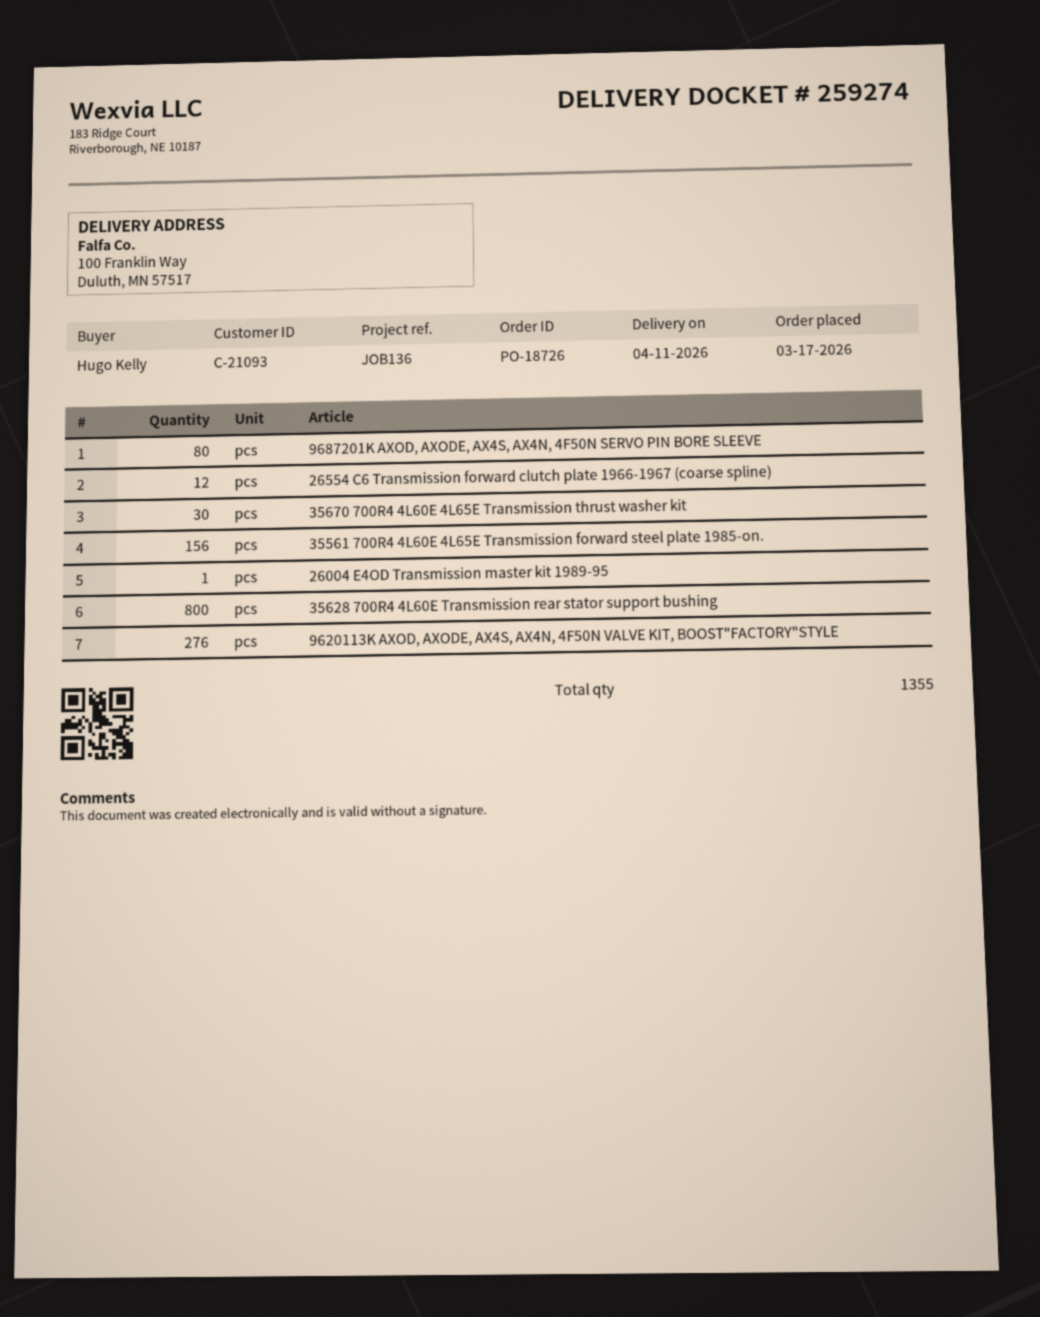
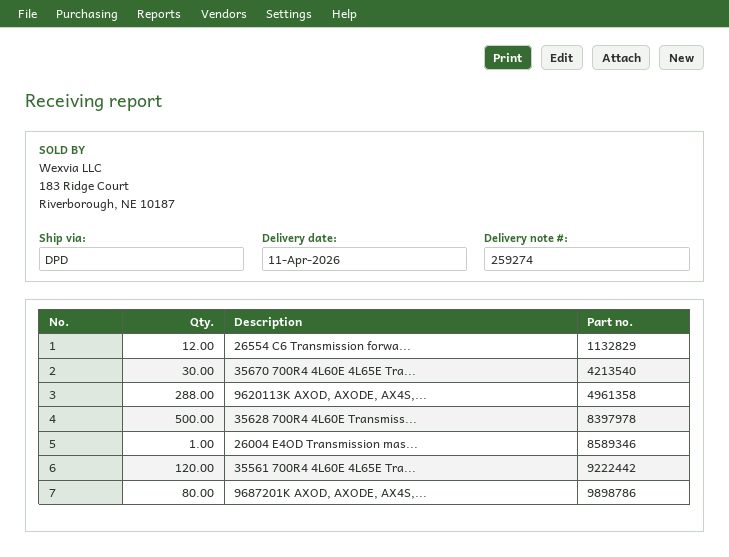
35561 700R4 4L60E 4L65E Transmission forward steel plate 1985-on.: 156 -> 120
35628 700R4 4L60E Transmission rear stator support bushing: 800 -> 500
9620113K AXOD, AXODE, AX4S, AX4N, 4F50N VALVE KIT, BOOST"FACTORY"STYLE: 276 -> 288

